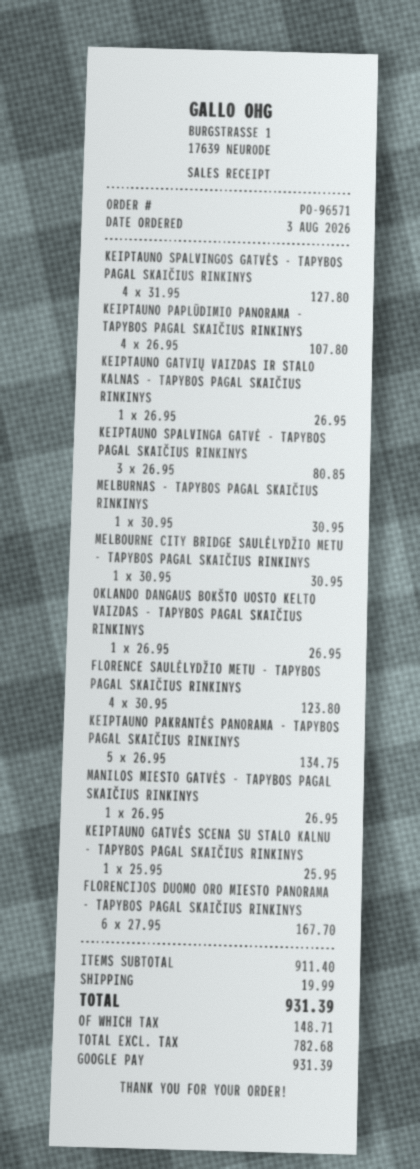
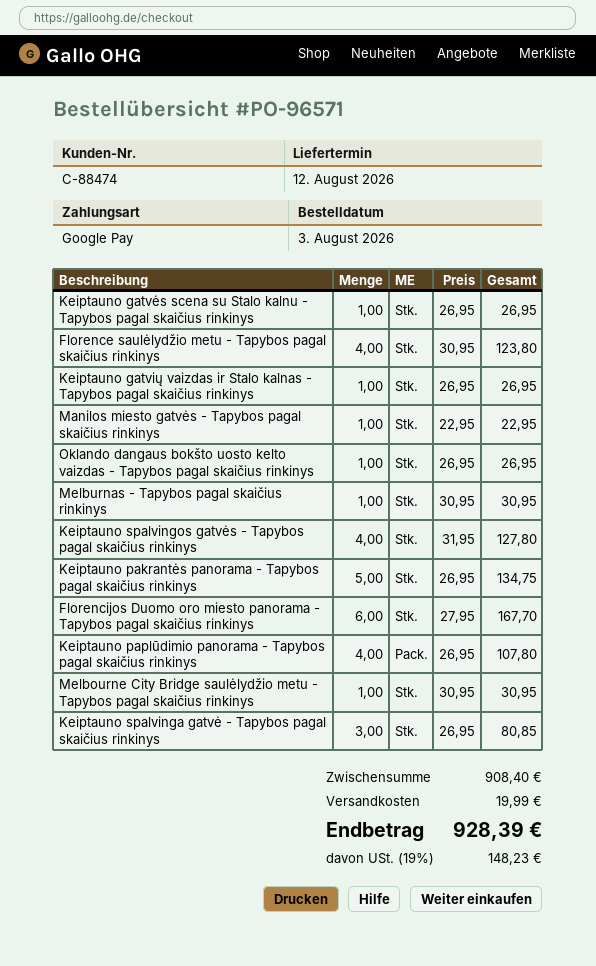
MANILOS MIESTO GATVĖS - TAPYBOS PAGAL SKAIČIUS RINKINYS: 1 x 26.95 = 26.95 -> 1 x 22.95 = 22.95
KEIPTAUNO GATVĖS SCENA SU STALO KALNU - TAPYBOS PAGAL SKAIČIUS RINKINYS: 1 x 25.95 = 25.95 -> 1 x 26.95 = 26.95
subtotal: 911.40 -> 908.40
tax: 148.71 -> 148.23
total: 931.39 -> 928.39

